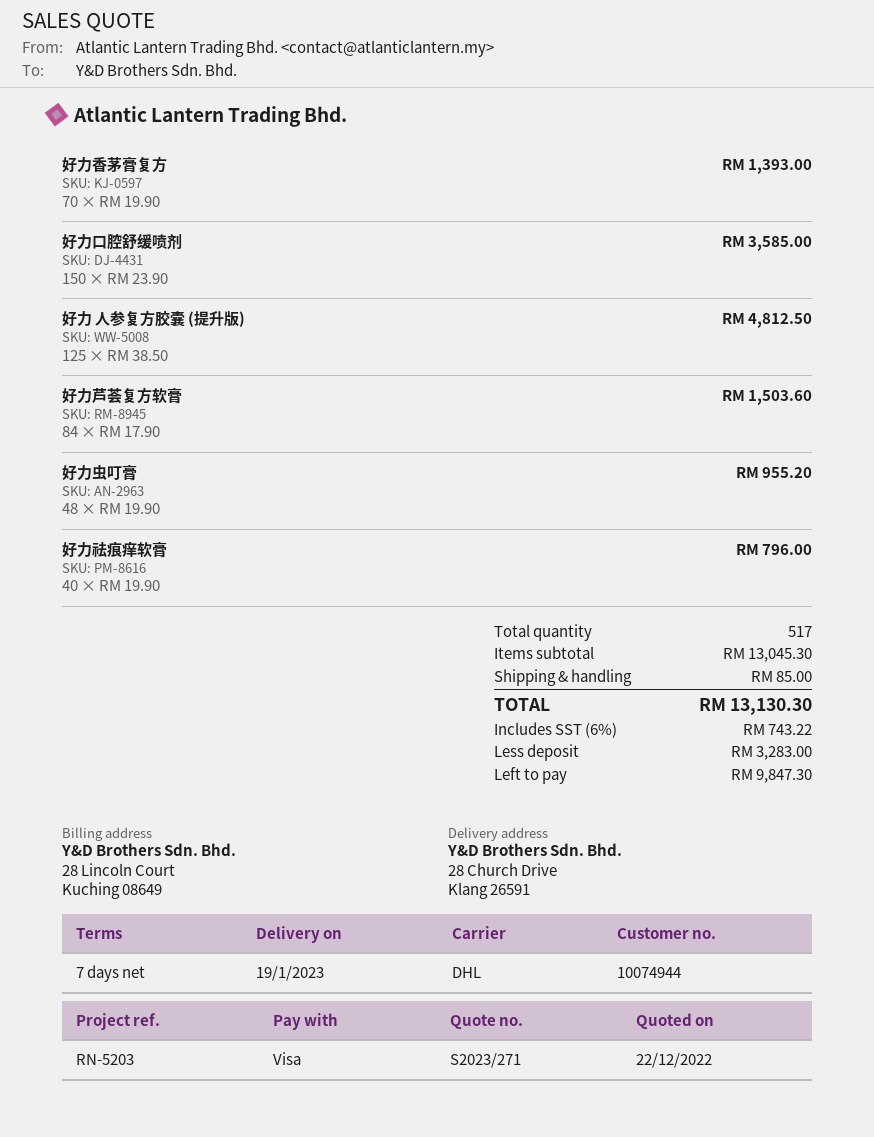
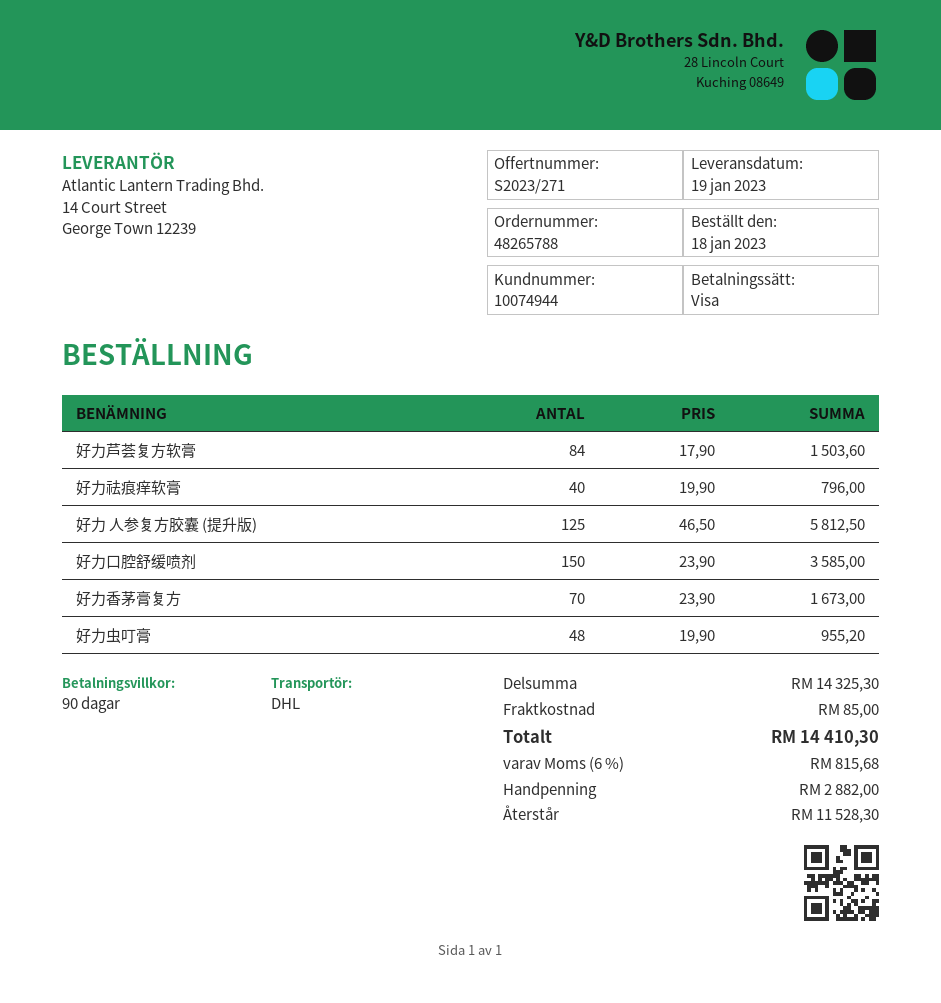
payment terms: 7 days -> 90 days
好力香茅膏复方: 70 x 19.90 = 1393.00 -> 70 x 23.90 = 1673.00
好力 人参复方胶囊 (提升版): 125 x 38.50 = 4812.50 -> 125 x 46.50 = 5812.50
subtotal: 13045.30 -> 14325.30
tax: 6% = 743.22 -> 6% = 815.68
total: 13130.30 -> 14410.30
deposit: 3283.00 -> 2882.00
balance: 9847.30 -> 11528.30

